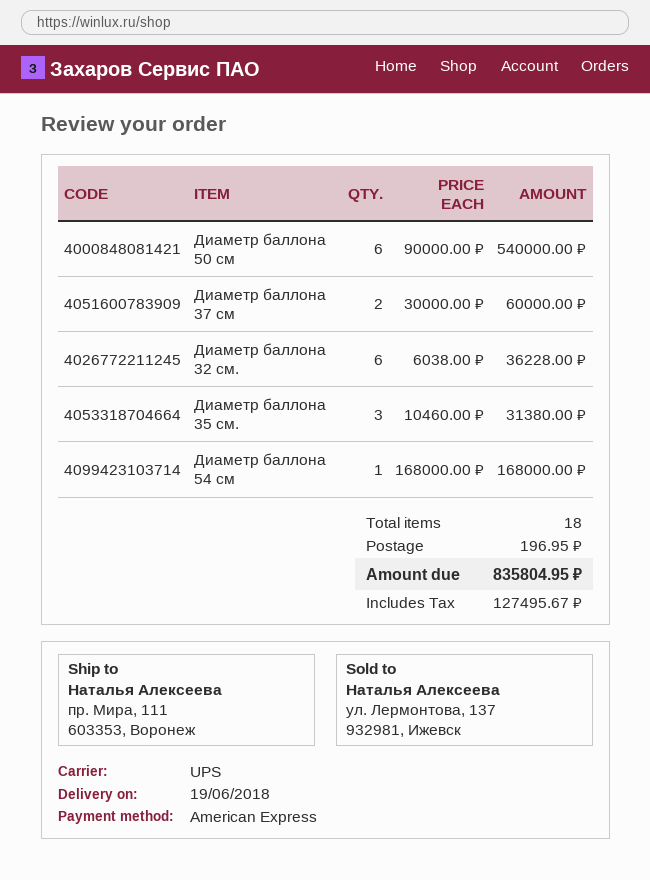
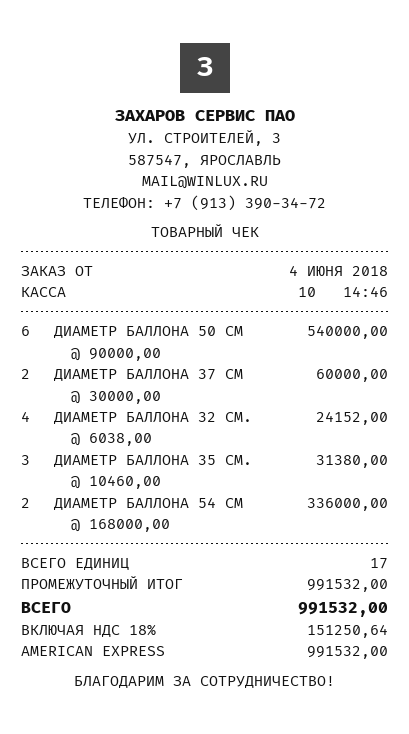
Диаметр баллона 32 см.: 6 x 6038.00 = 36228.00 -> 4 x 6038.00 = 24152.00
Диаметр баллона 54 см: 1 x 168000.00 = 168000.00 -> 2 x 168000.00 = 336000.00
total quantity: 18 -> 17
shipping: 196.95 -> none
tax: 127495.67 -> 151250.64
total: 835804.95 -> 991532.00

